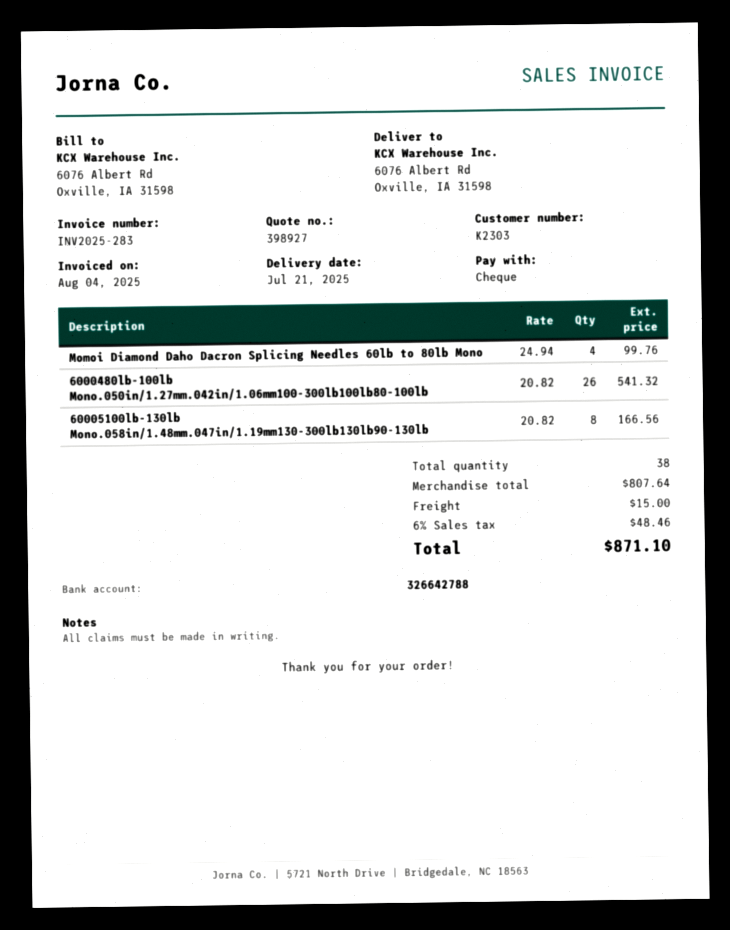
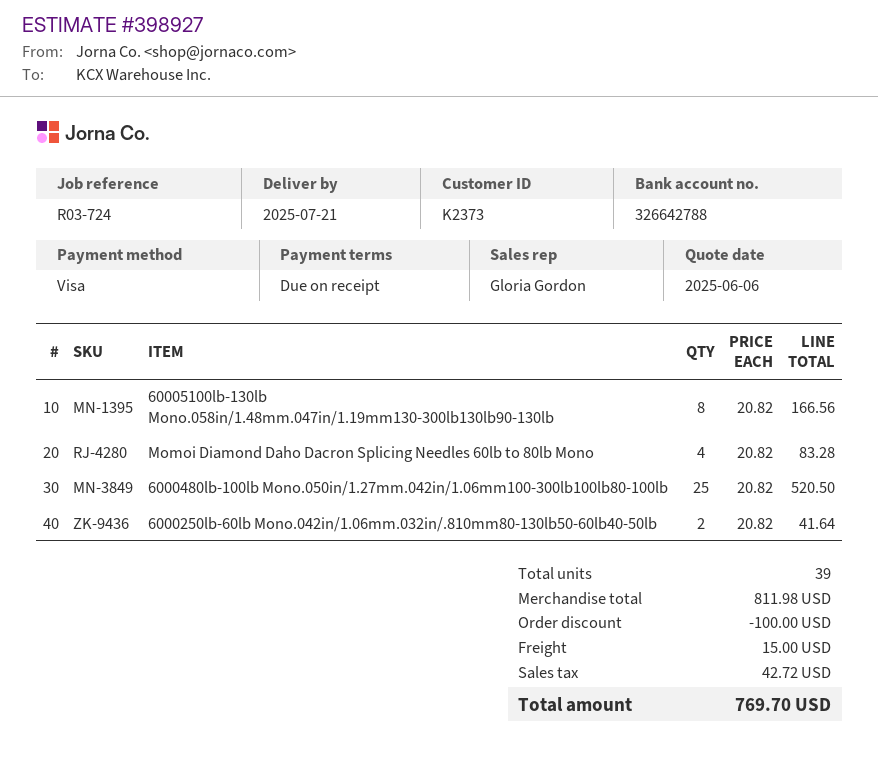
customer number: K2303 -> K2373
payment method: cheque -> Visa
Momoi Diamond Daho Dacron Splicing Needles 60lb to 80lb Mono: 4 x 24.94 = 99.76 -> 4 x 20.82 = 83.28
6000480lb-100lb Mono.050in/1.27mm.042in/1.06mm100-300lb100lb80-100lb: 26 x 20.82 = 541.32 -> 25 x 20.82 = 520.50
6000250lb-60lb Mono.042in/1.06mm.032in/.810mm80-130lb50-60lb40-50lb: none -> 2 x 20.82 = 41.64
total quantity: 38 -> 39
subtotal: 807.64 -> 811.98
discount: none -> 100.00
tax: 48.46 -> 42.72
total: 871.10 -> 769.70

